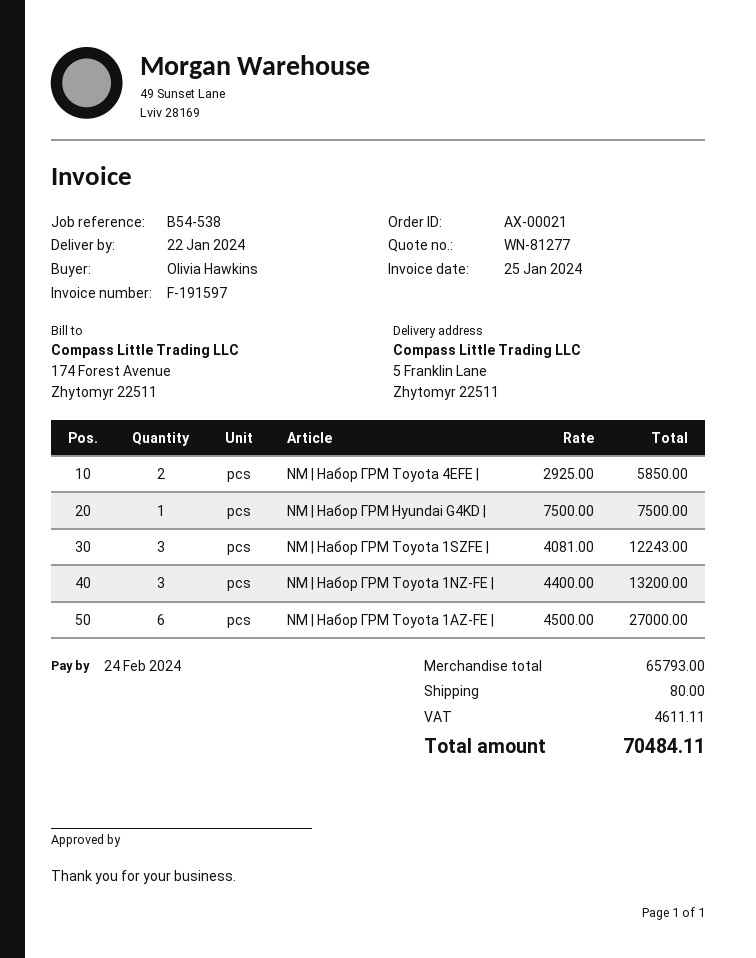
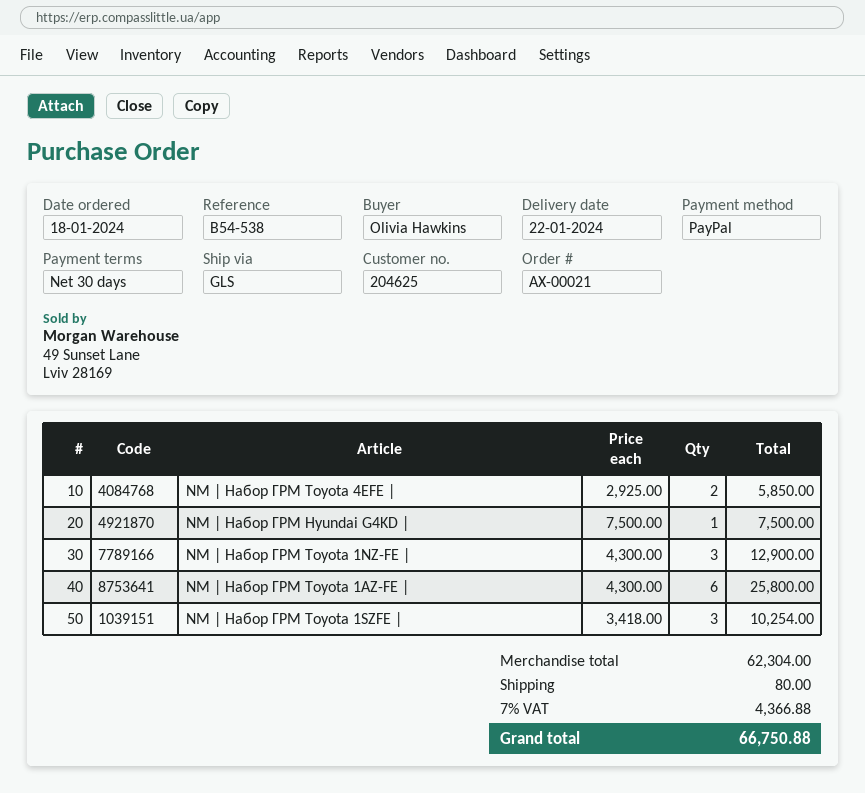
NM | Набор ГРМ Toyota 1SZFE |: 3 x 4081.00 = 12243.00 -> 3 x 3418.00 = 10254.00
NM | Набор ГРМ Toyota 1NZ-FE |: 3 x 4400.00 = 13200.00 -> 3 x 4300.00 = 12900.00
NM | Набор ГРМ Toyota 1AZ-FE |: 6 x 4500.00 = 27000.00 -> 6 x 4300.00 = 25800.00
subtotal: 65793.00 -> 62304.00
tax: 4611.11 -> 4366.88
total: 70484.11 -> 66750.88

